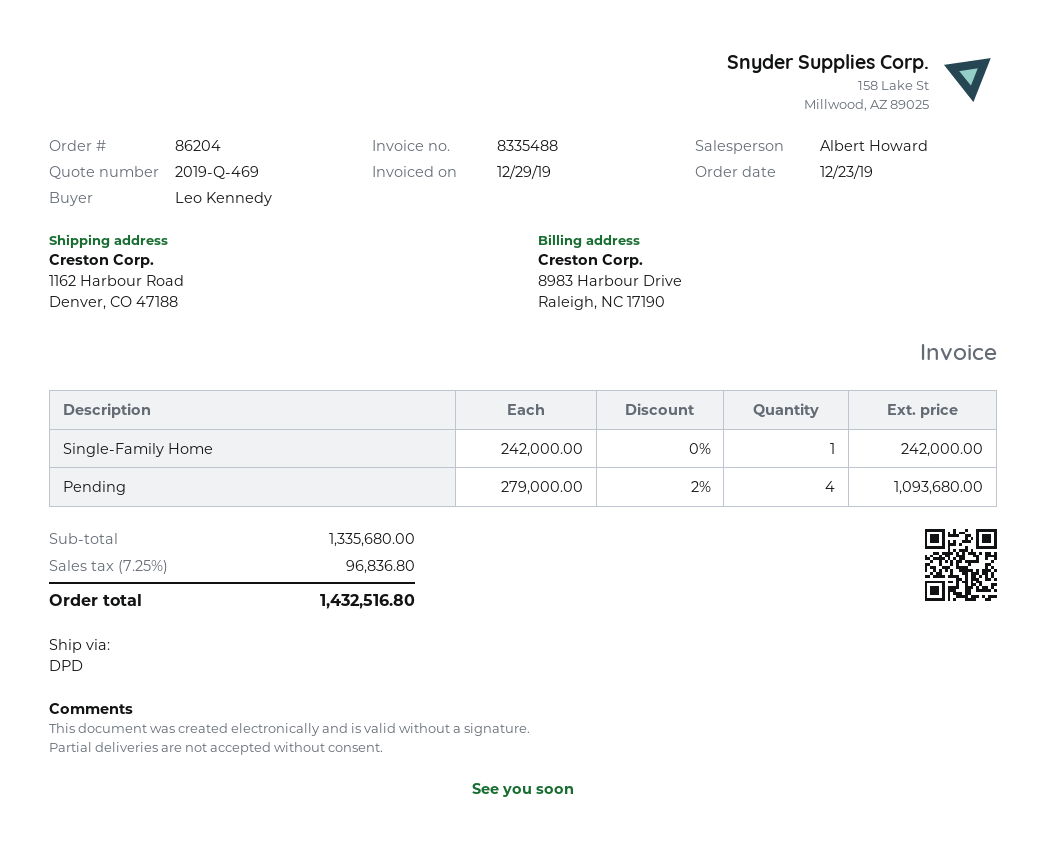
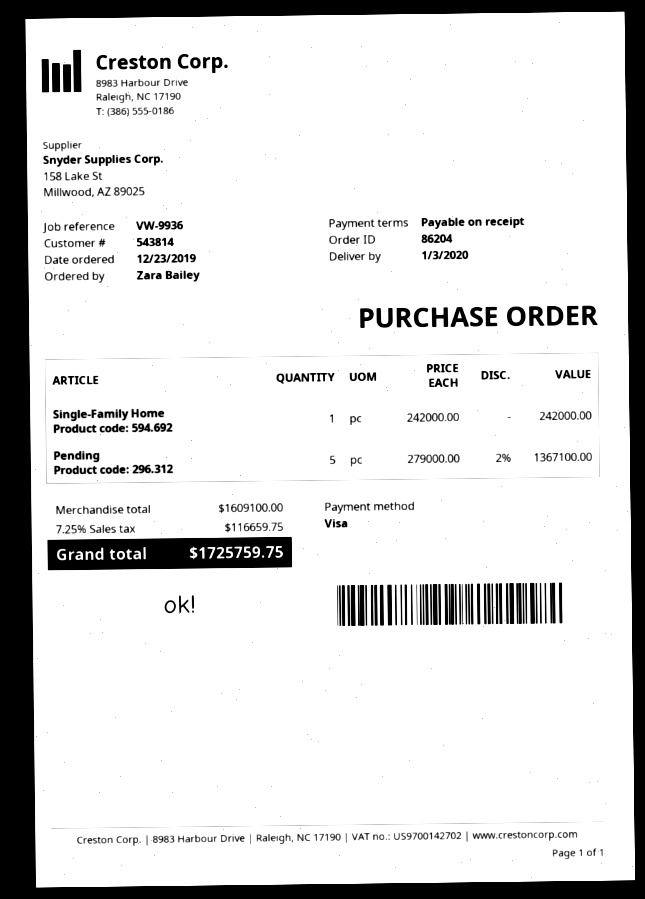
ordered by: Leo Kennedy -> Zara Bailey
Pending: 4 x 279000.00 - 2% = 1093680.00 -> 5 x 279000.00 - 2% = 1367100.00
subtotal: 1335680.00 -> 1609100.00
tax: 7.25% = 96836.80 -> 7.25% = 116659.75
total: 1432516.80 -> 1725759.75

